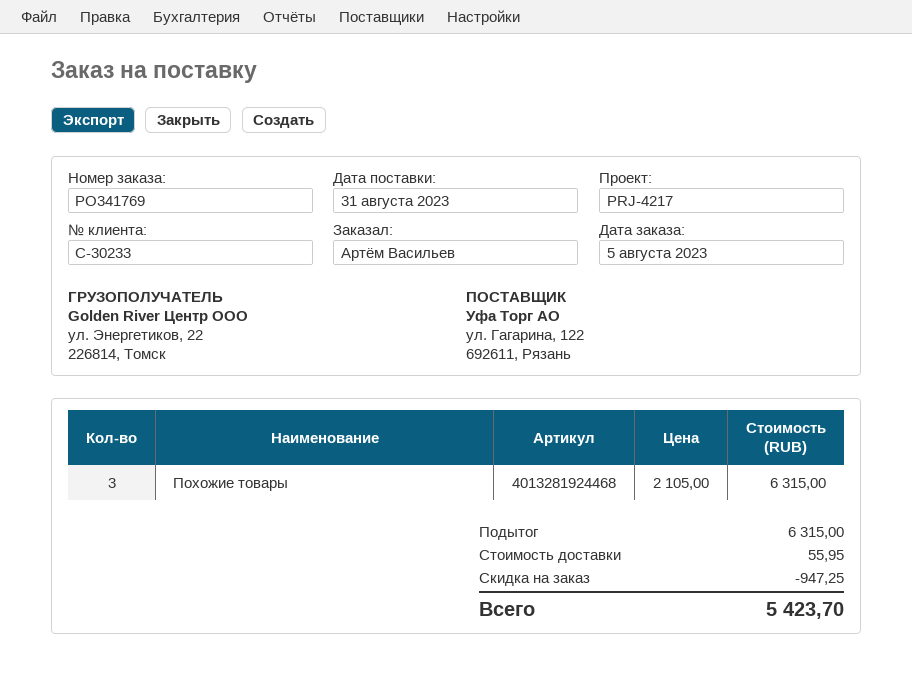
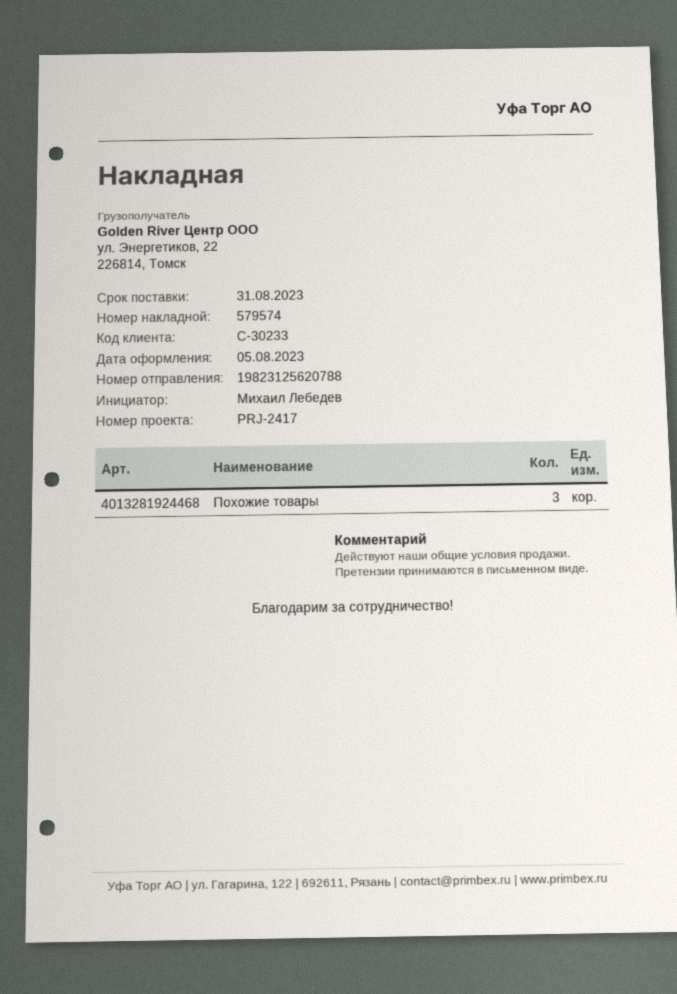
reference: PRJ-4217 -> PRJ-2417
ordered by: Артём Васильев -> Михаил Лебедев

